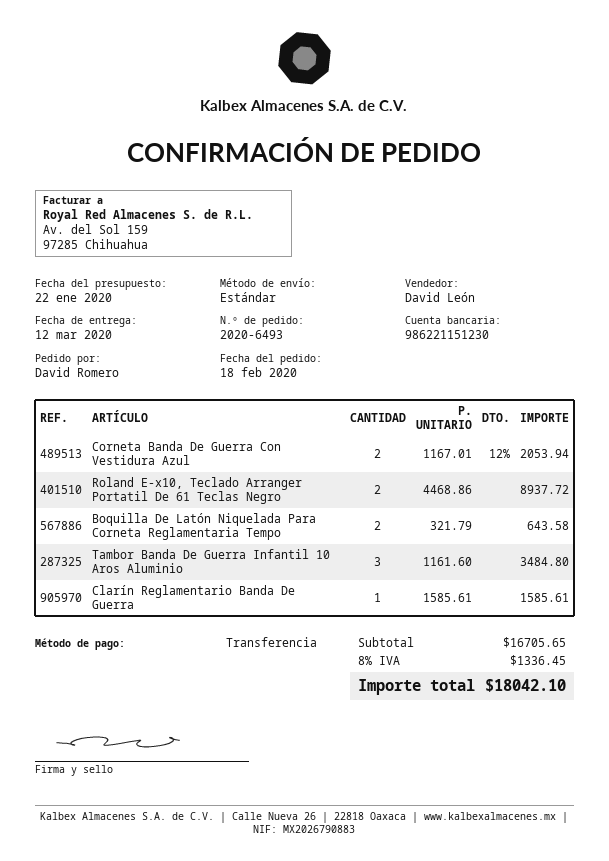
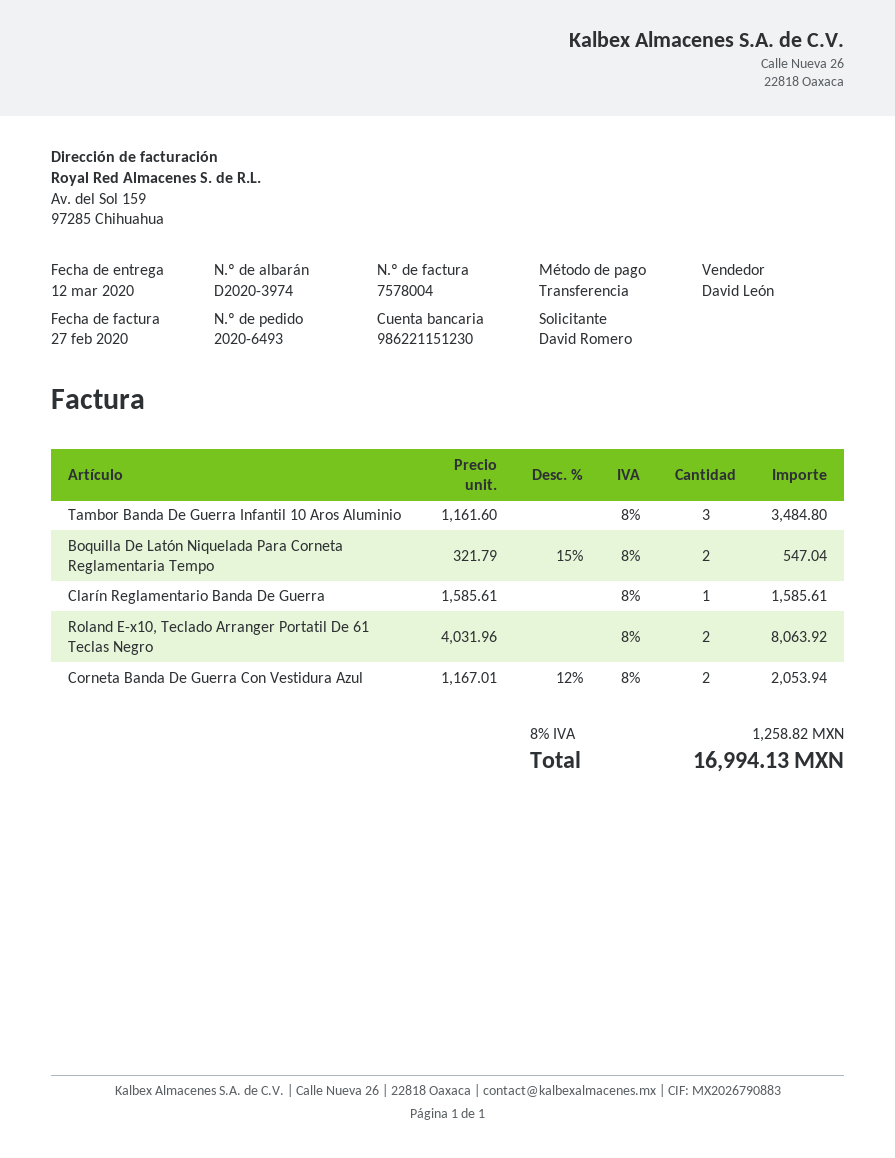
Roland E-x10, Teclado Arranger Portatil De 61 Teclas Negro: 2 x 4468.86 = 8937.72 -> 2 x 4031.96 = 8063.92
Boquilla De Latón Niquelada Para Corneta Reglamentaria Tempo: 2 x 321.79 = 643.58 -> 2 x 321.79 - 15% = 547.04
tax: 8% = 1336.45 -> 8% = 1258.82
total: 18042.10 -> 16994.13

